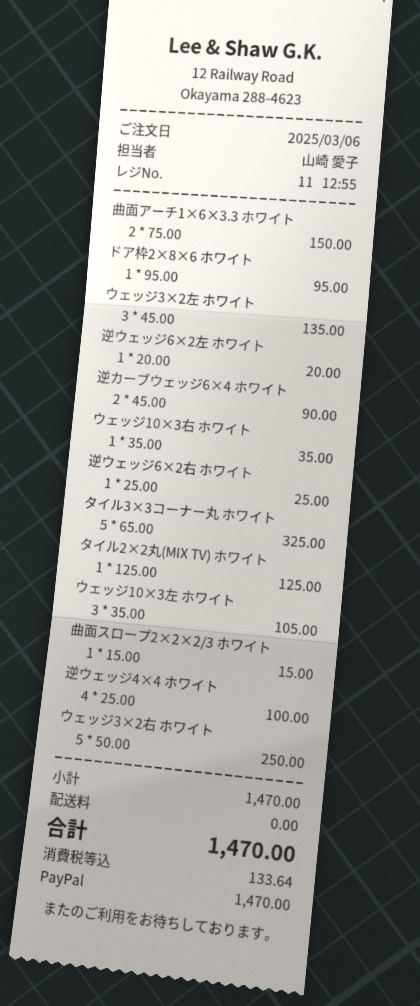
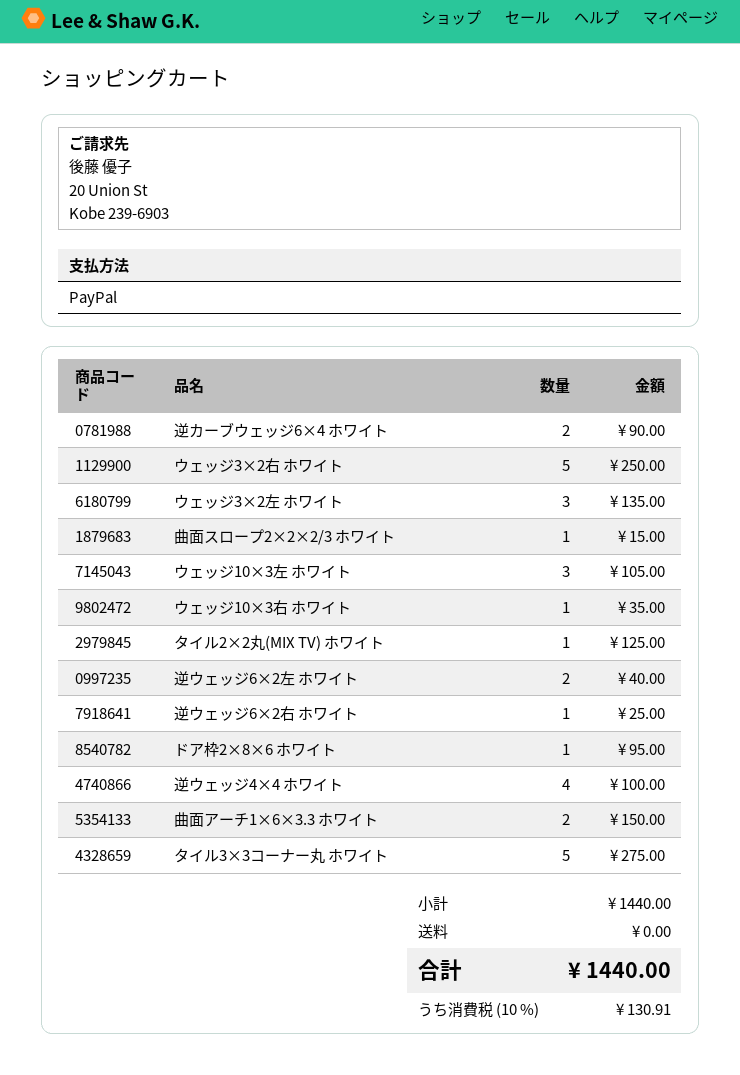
逆ウェッジ6×2左 ホワイト: 1 for 20.00 -> 2 for 40.00
タイル3×3コーナー丸 ホワイト: 5 for 325.00 -> 5 for 275.00
subtotal: 1470.00 -> 1440.00
tax: 133.64 -> 130.91
total: 1470.00 -> 1440.00

